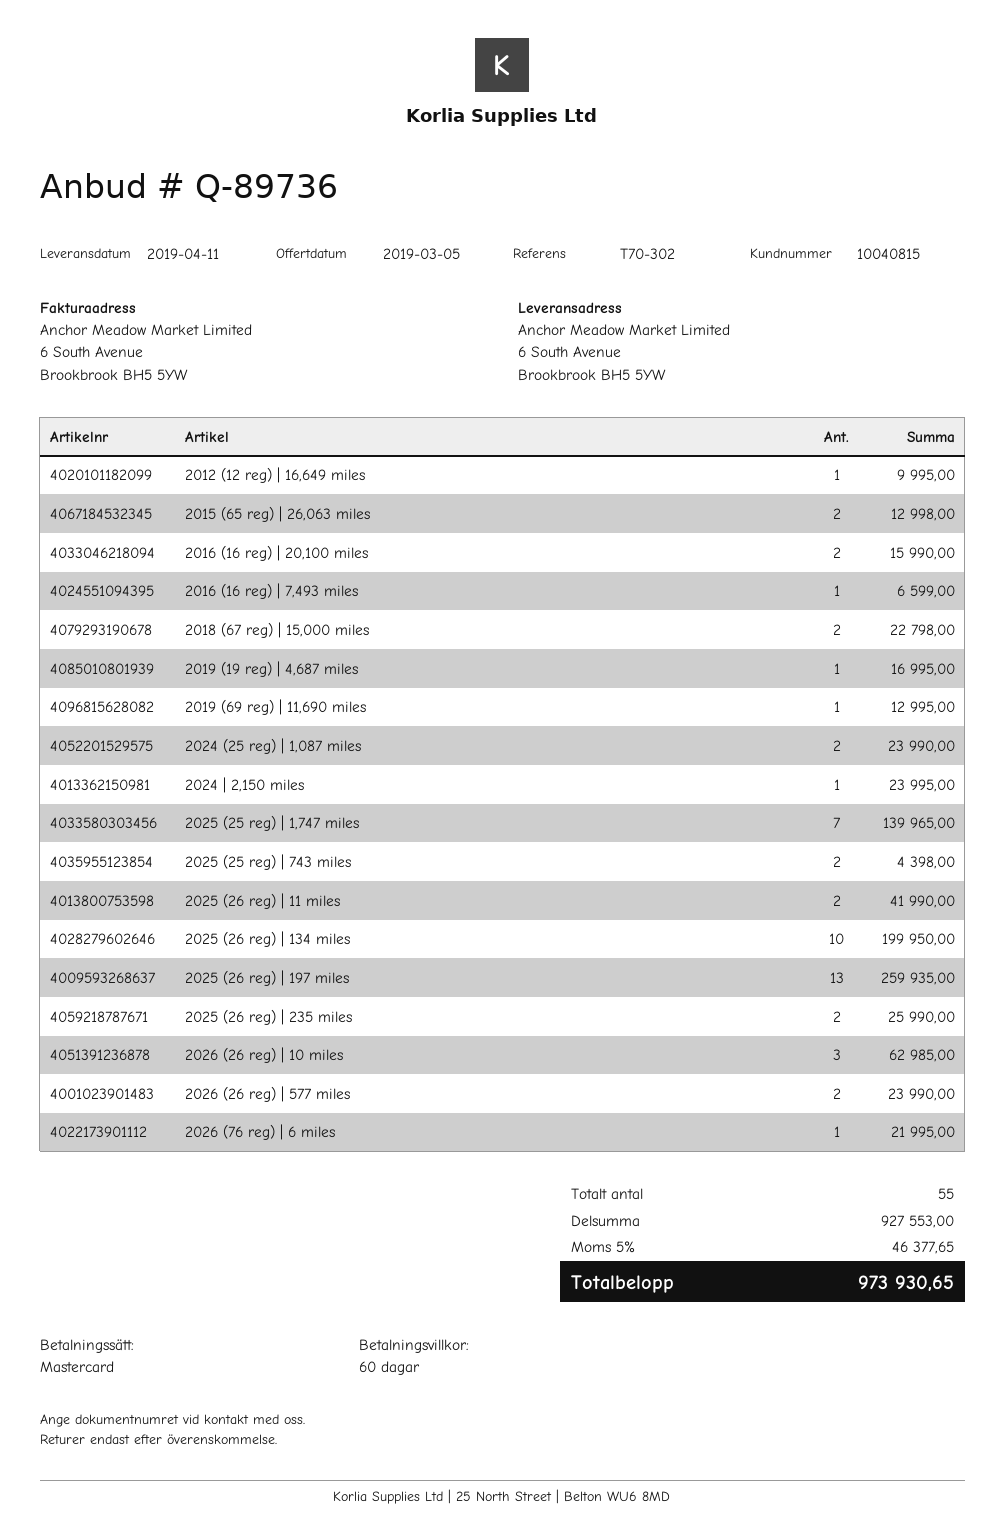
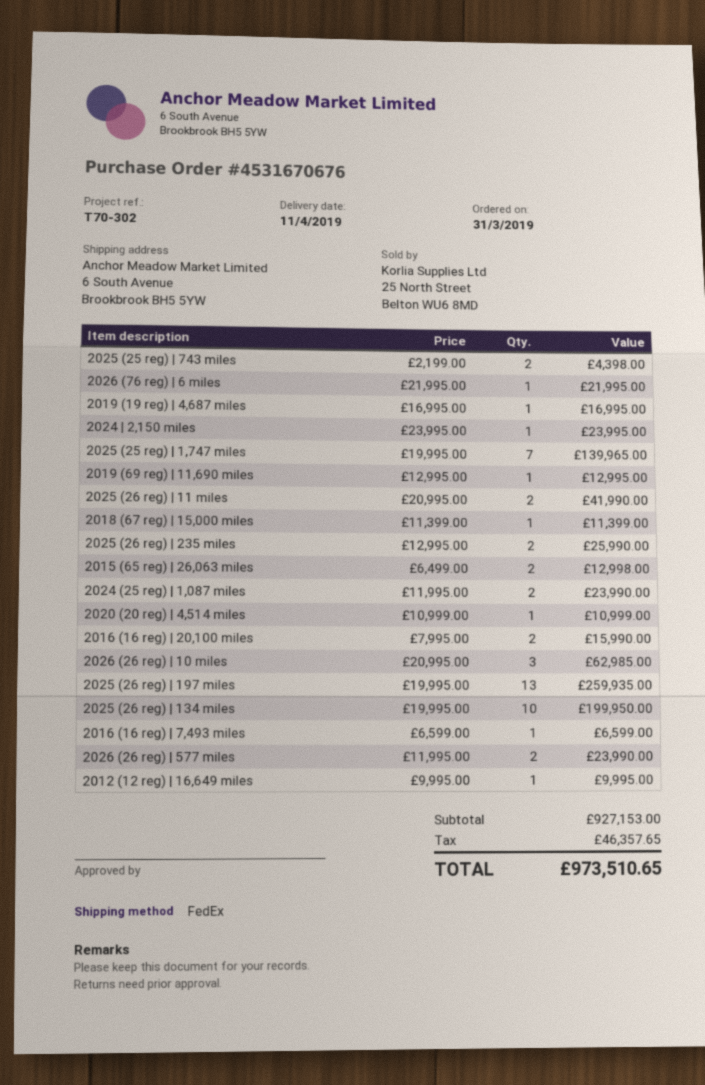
2018 (67 reg) | 15,000 miles: 2 for 22798.00 -> 1 for 11399.00
2020 (20 reg) | 4,514 miles: none -> 1 for 10999.00
subtotal: 927553.00 -> 927153.00
tax: 46377.65 -> 46357.65
total: 973930.65 -> 973510.65

